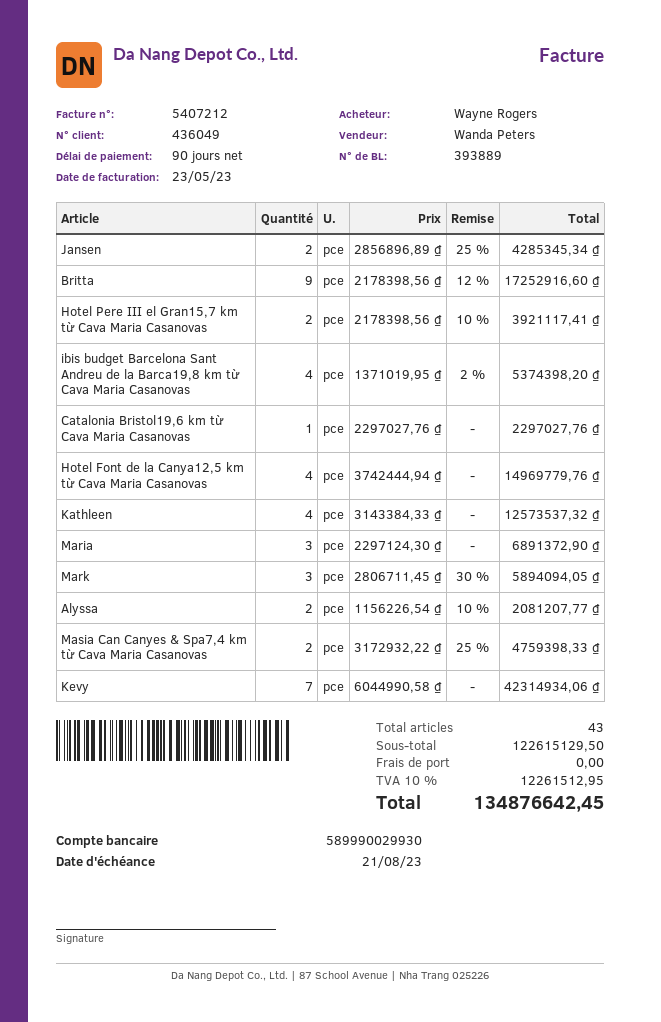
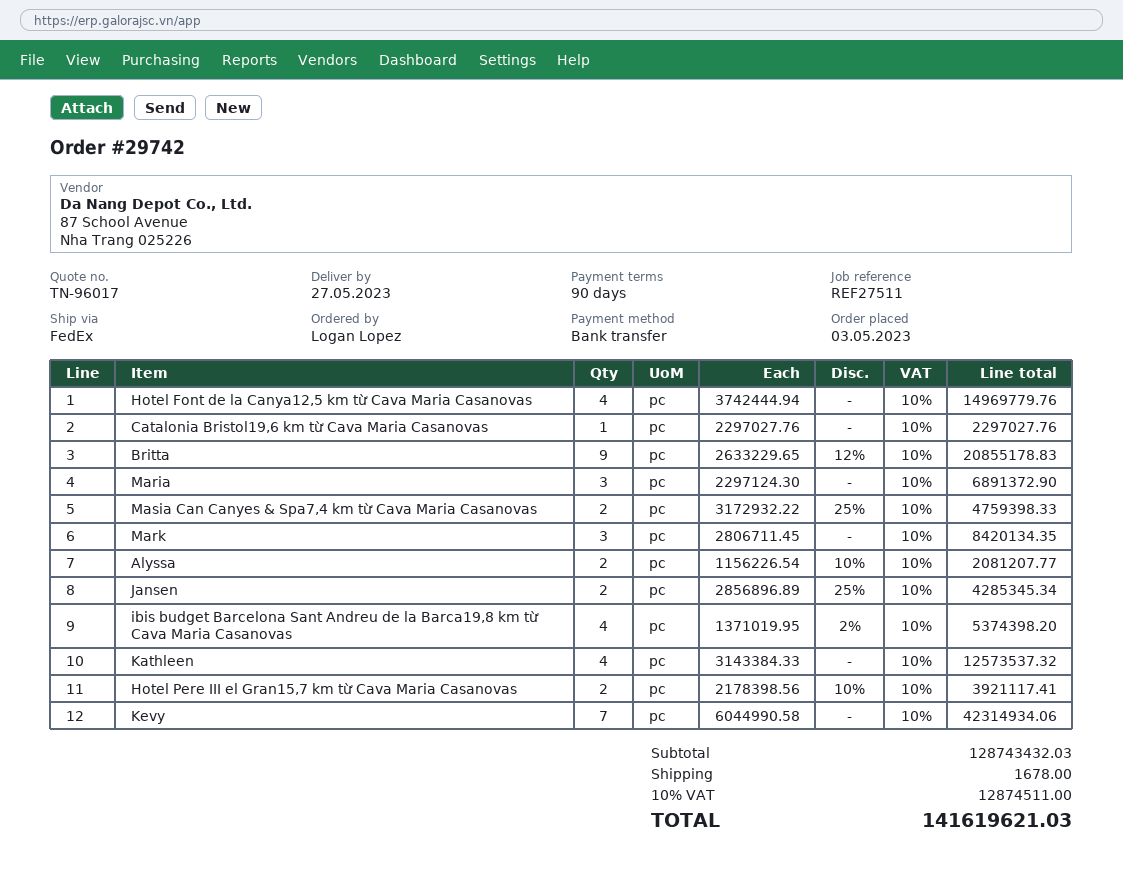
ordered by: Wayne Rogers -> Logan Lopez
Britta: 9 x 2178398.56 - 12% = 17252916.60 -> 9 x 2633229.65 - 12% = 20855178.83
Mark: 3 x 2806711.45 - 30% = 5894094.05 -> 3 x 2806711.45 = 8420134.35
subtotal: 122615129.50 -> 128743432.03
shipping: 0.00 -> 1678.00
tax: 10% = 12261512.95 -> 10% = 12874511.00
total: 134876642.45 -> 141619621.03

